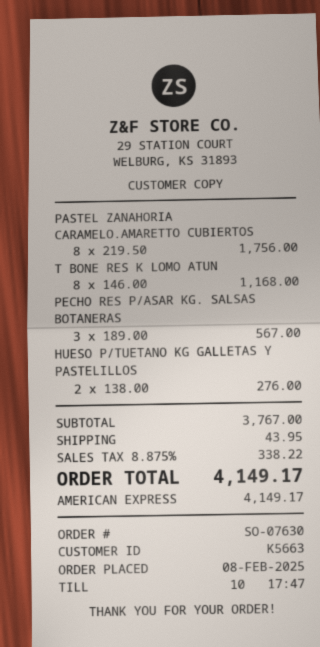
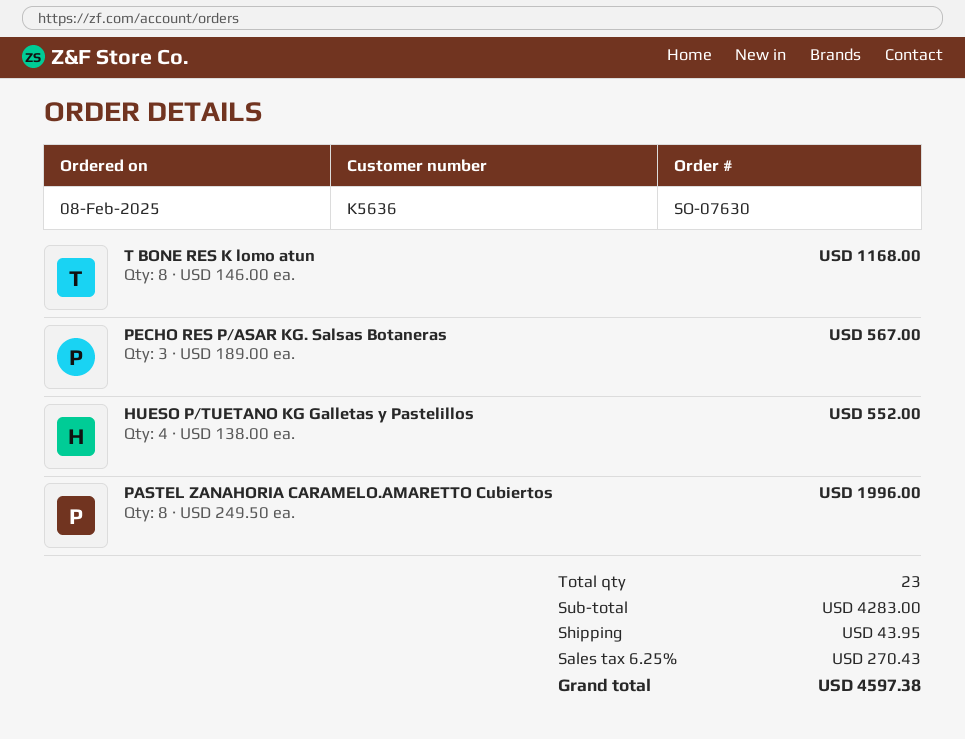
customer number: K5663 -> K5636
PASTEL ZANAHORIA CARAMELO.AMARETTO CUBIERTOS: 8 x 219.50 = 1756.00 -> 8 x 249.50 = 1996.00
HUESO P/TUETANO KG GALLETAS Y PASTELILLOS: 2 x 138.00 = 276.00 -> 4 x 138.00 = 552.00
subtotal: 3767.00 -> 4283.00
tax: 8.875% = 338.22 -> 6.25% = 270.43
total: 4149.17 -> 4597.38

